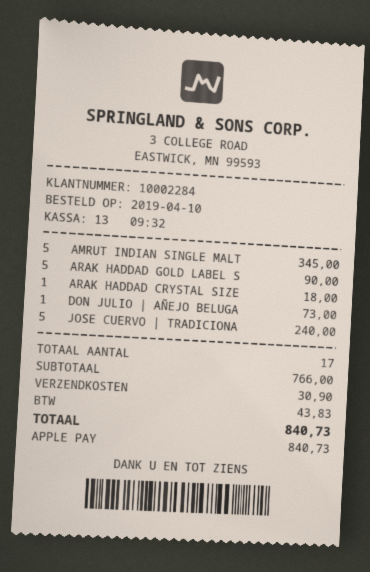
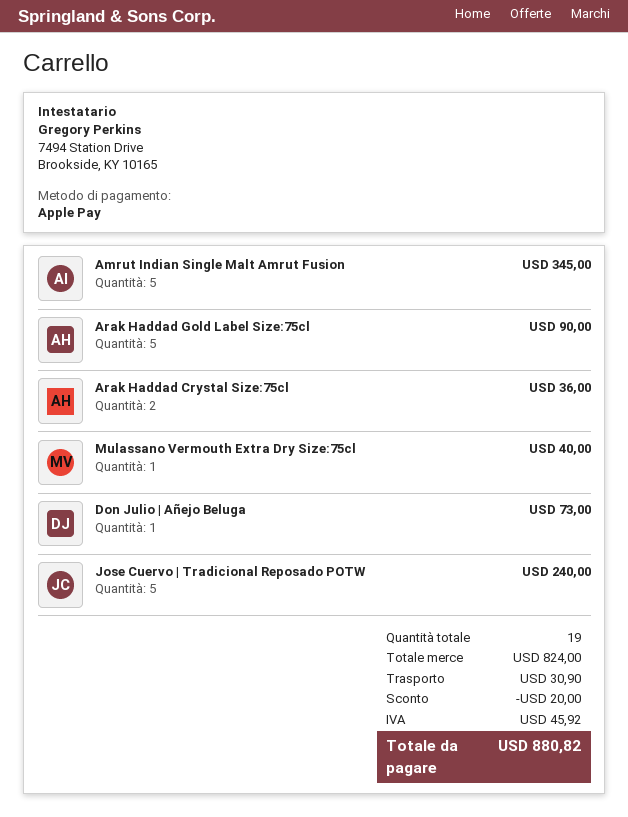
ARAK HADDAD CRYSTAL SIZE: 1 for 18.00 -> 2 for 36.00
Mulassano Vermouth Extra Dry Size:75cl: none -> 1 for 40.00
total quantity: 17 -> 19
subtotal: 766.00 -> 824.00
discount: none -> 20.00
tax: 43.83 -> 45.92
total: 840.73 -> 880.82

